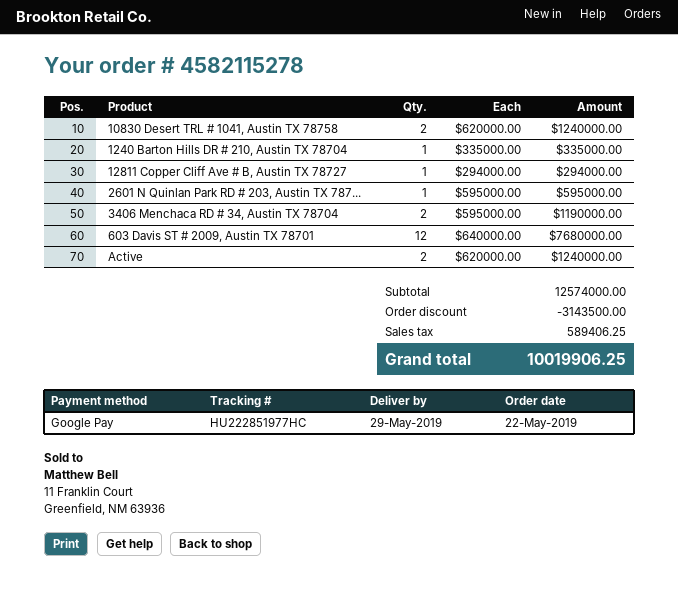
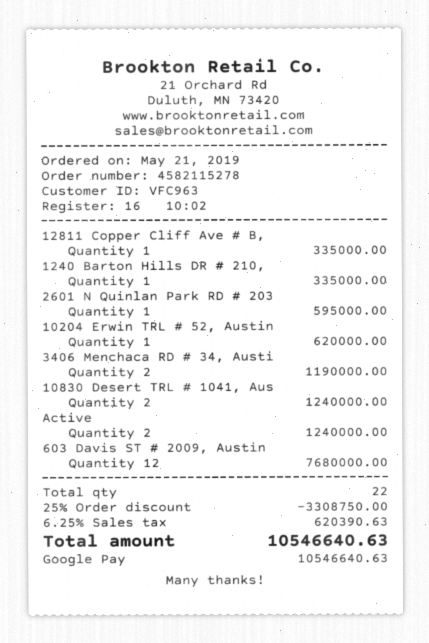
order date: 2019-05-22 -> 2019-05-21
12811 Copper Cliff Ave # B, Austin TX 78727: 1 for 294000.00 -> 1 for 335000.00
10204 Erwin TRL # 52, Austin: none -> 1 for 620000.00
discount: 3143500.00 -> 3308750.00
tax: 589406.25 -> 620390.63
total: 10019906.25 -> 10546640.63

